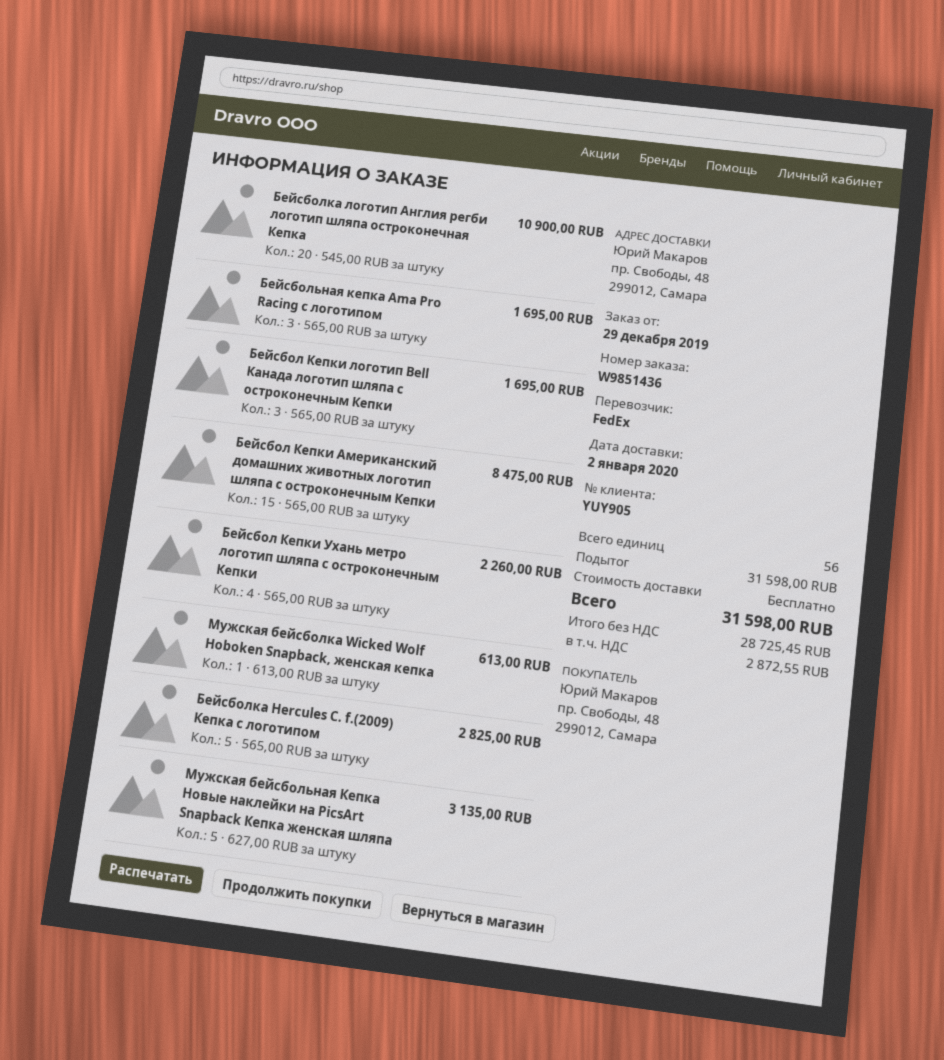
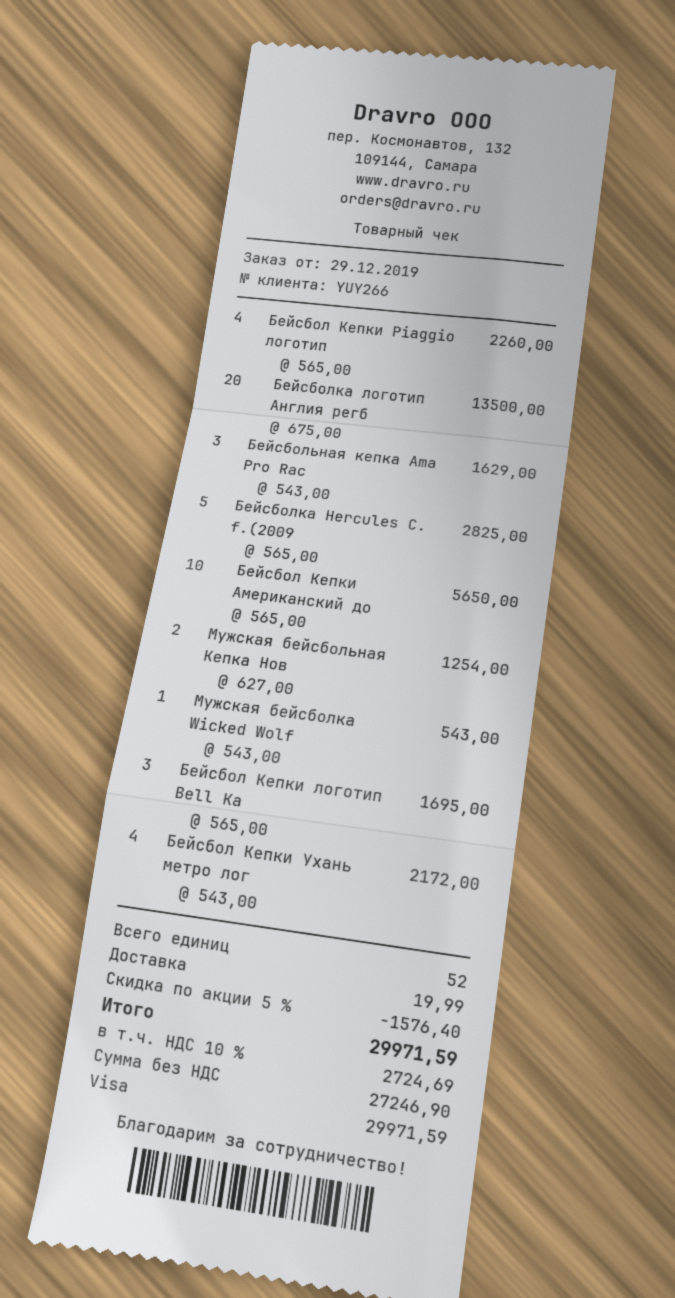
customer number: YUY905 -> YUY266
Бейсболка логотип Англия регби логотип шляпа остроконечная Кепка: 20 x 545.00 = 10900.00 -> 20 x 675.00 = 13500.00
Бейсбольная кепка Ama Pro Racing с логотипом: 3 x 565.00 = 1695.00 -> 3 x 543.00 = 1629.00
Бейсбол Кепки Американский домашних животных логотип шляпа с остроконечным Кепки: 15 x 565.00 = 8475.00 -> 10 x 565.00 = 5650.00
Бейсбол Кепки Ухань метро логотип шляпа с остроконечным Кепки: 4 x 565.00 = 2260.00 -> 4 x 543.00 = 2172.00
Мужская бейсболка Wicked Wolf Hoboken Snapback, женская кепка: 1 x 613.00 = 613.00 -> 1 x 543.00 = 543.00
Мужская бейсбольная Кепка Новые наклейки на PicsArt Snapback Кепка женская шляпа: 5 x 627.00 = 3135.00 -> 2 x 627.00 = 1254.00
Бейсбол Кепки Piaggio логотип: none -> 4 x 565.00 = 2260.00
total quantity: 56 -> 52
discount: none -> 5% = 1576.40
shipping: 0.00 -> 19.99
net: 28725.45 -> 27246.90
tax: 2872.55 -> 2724.69
total: 31598.00 -> 29971.59

